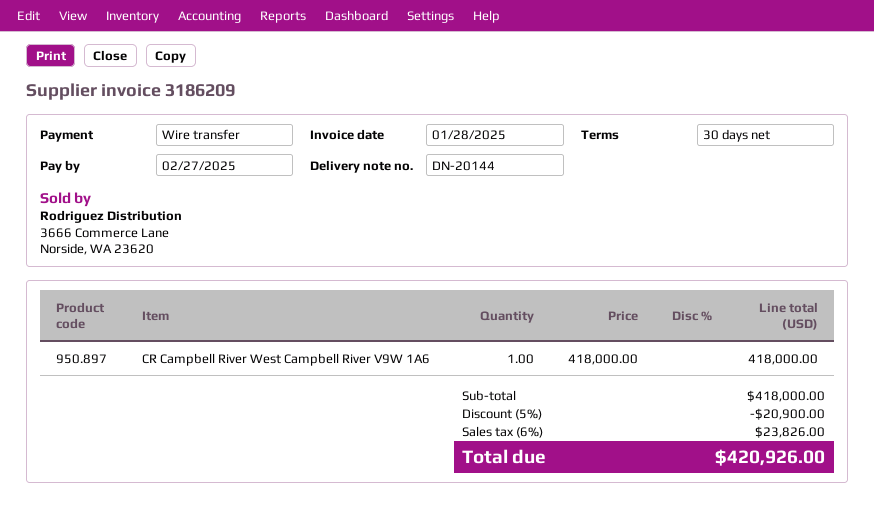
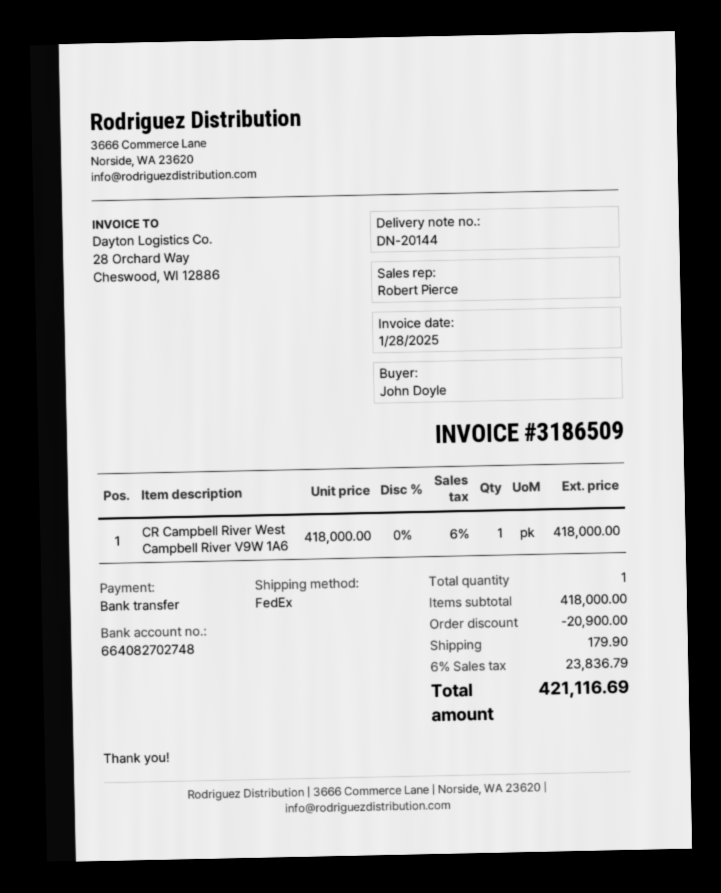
invoice number: 3186209 -> 3186509
shipping: none -> 179.90
tax: 6% = 23826.00 -> 6% = 23836.79
total: 420926.00 -> 421116.69

